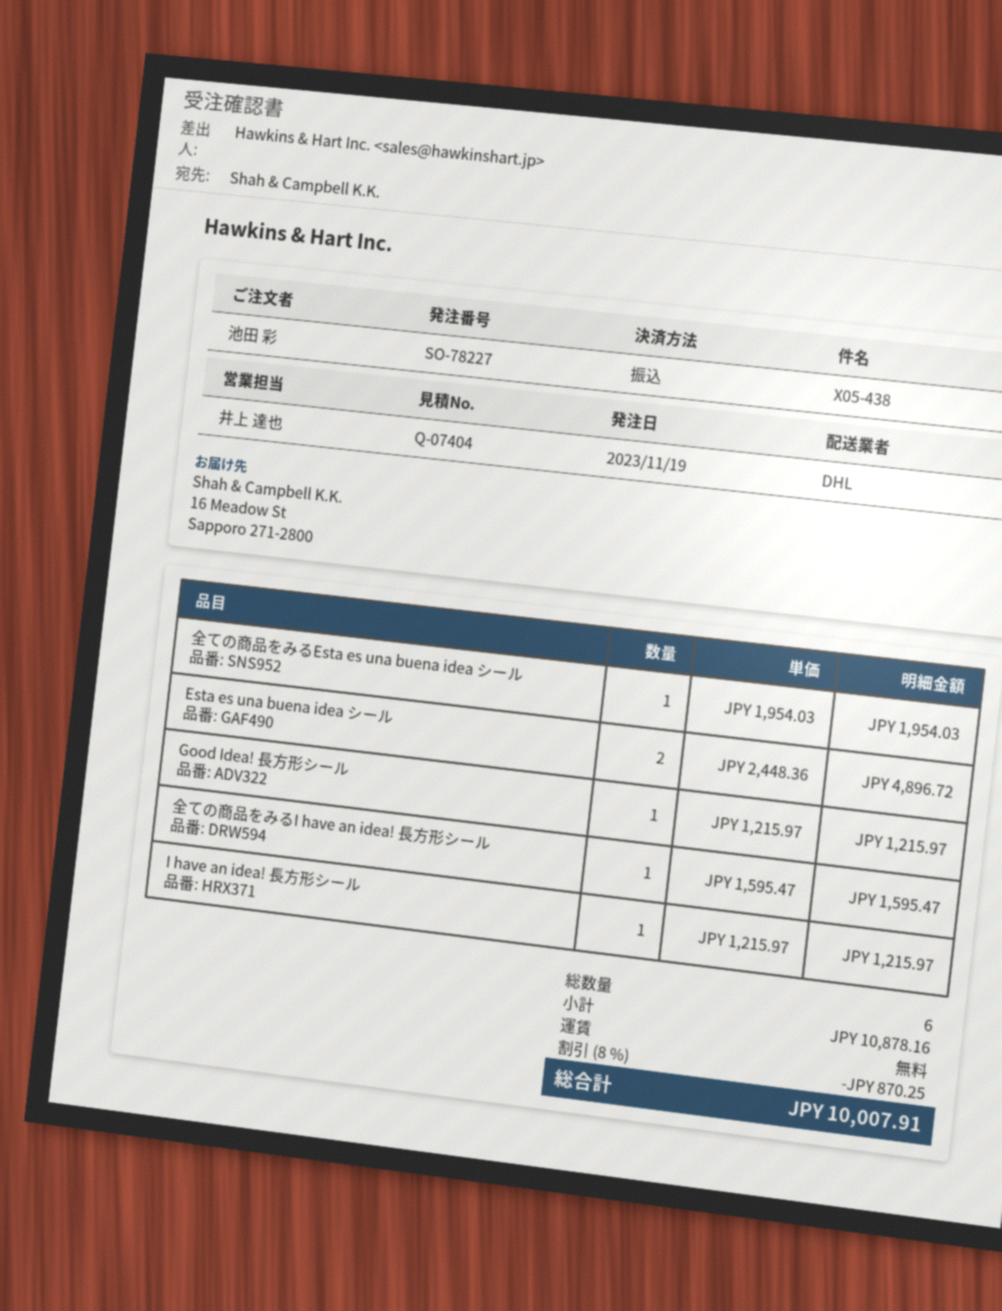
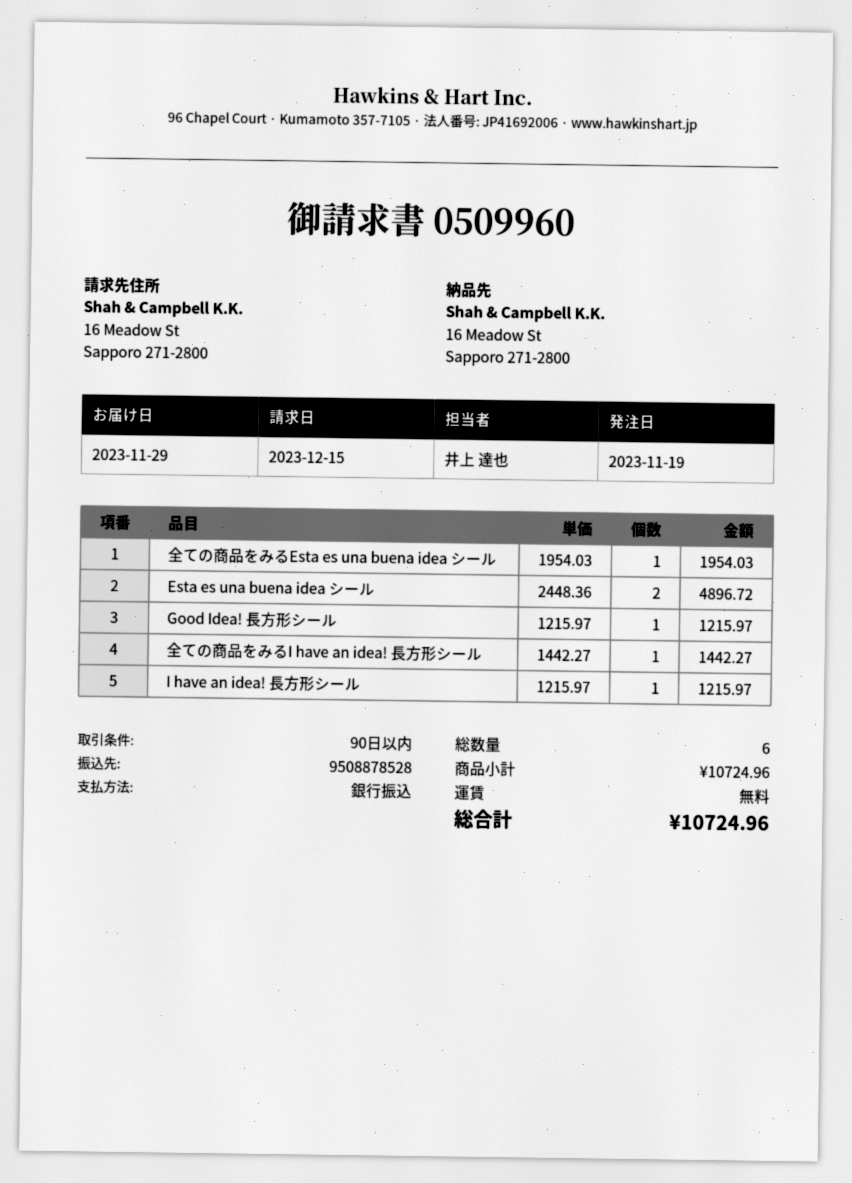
全ての商品をみるI have an idea! 長方形シール: 1 x 1595.47 = 1595.47 -> 1 x 1442.27 = 1442.27
subtotal: 10878.16 -> 10724.96
discount: 8% = 870.25 -> none
total: 10007.91 -> 10724.96

